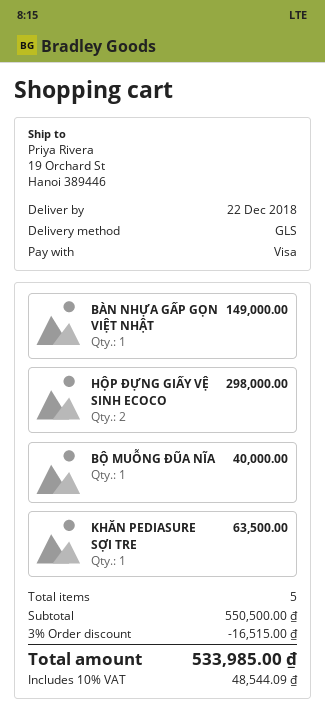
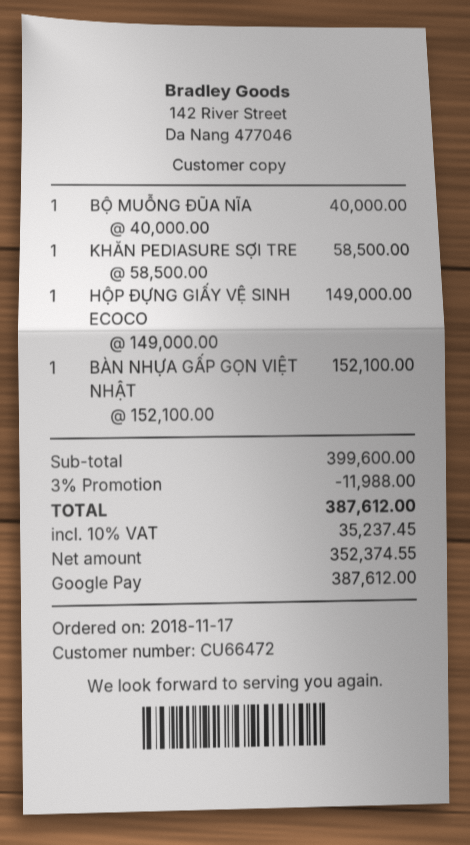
payment method: Visa -> Google Pay
BÀN NHỰA GẤP GỌN VIỆT NHẬT: 1 for 149000.00 -> 1 for 152100.00
HỘP ĐỰNG GIẤY VỆ SINH ECOCO: 2 for 298000.00 -> 1 for 149000.00
KHĂN PEDIASURE SỢI TRE: 1 for 63500.00 -> 1 for 58500.00
subtotal: 550500.00 -> 399600.00
discount: 3% = 16515.00 -> 3% = 11988.00
tax: 10% = 48544.09 -> 10% = 35237.45
total: 533985.00 -> 387612.00

